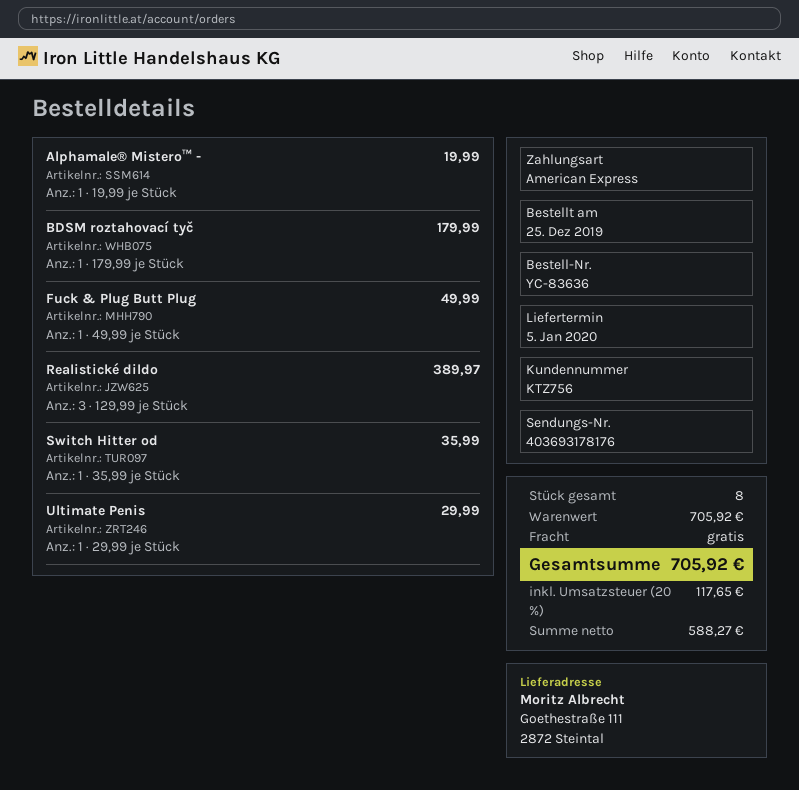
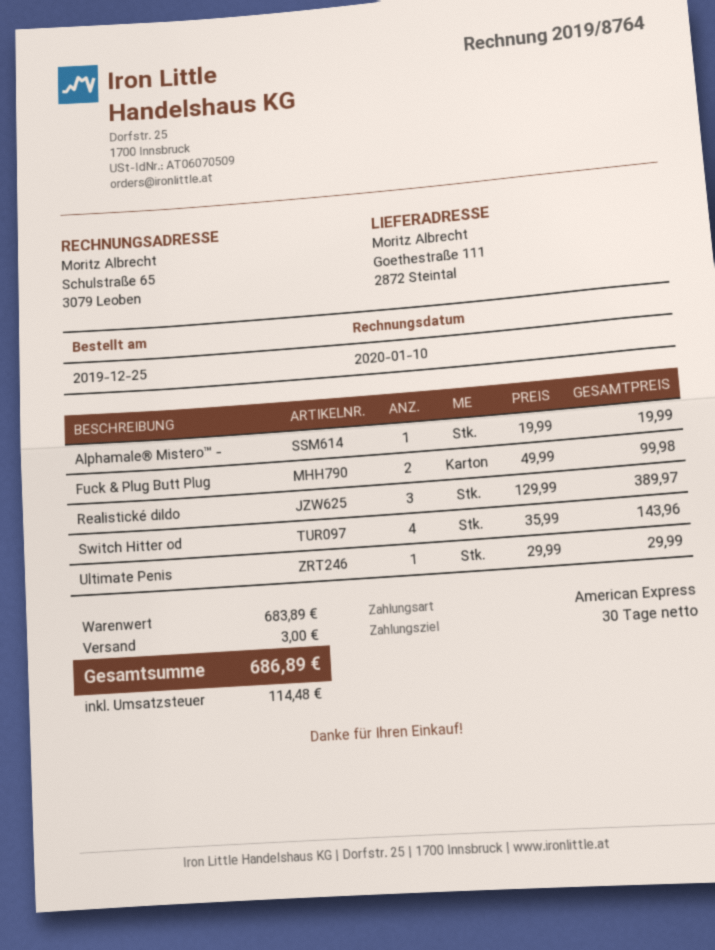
BDSM roztahovací tyč: 1 x 179.99 = 179.99 -> none
Fuck & Plug Butt Plug: 1 x 49.99 = 49.99 -> 2 x 49.99 = 99.98
Switch Hitter od: 1 x 35.99 = 35.99 -> 4 x 35.99 = 143.96
subtotal: 705.92 -> 683.89
shipping: 0.00 -> 3.00
tax: 117.65 -> 114.48
total: 705.92 -> 686.89

